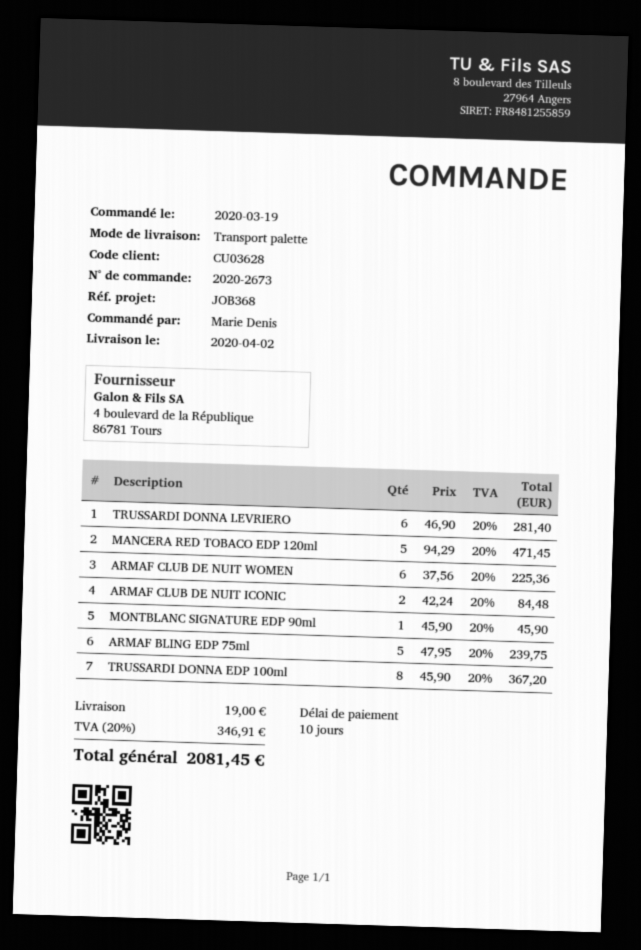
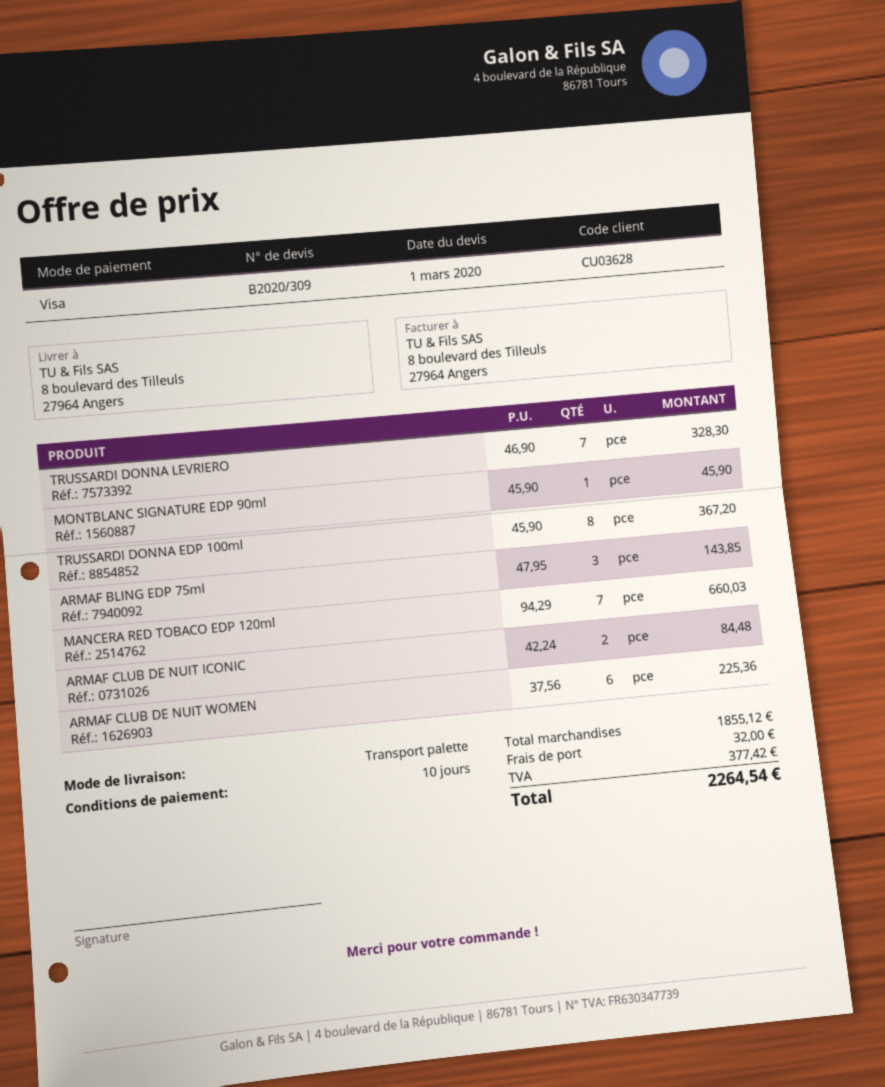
TRUSSARDI DONNA LEVRIERO: 6 x 46.90 = 281.40 -> 7 x 46.90 = 328.30
MANCERA RED TOBACO EDP 120ml: 5 x 94.29 = 471.45 -> 7 x 94.29 = 660.03
ARMAF BLING EDP 75ml: 5 x 47.95 = 239.75 -> 3 x 47.95 = 143.85
shipping: 19.00 -> 32.00
tax: 346.91 -> 377.42
total: 2081.45 -> 2264.54

